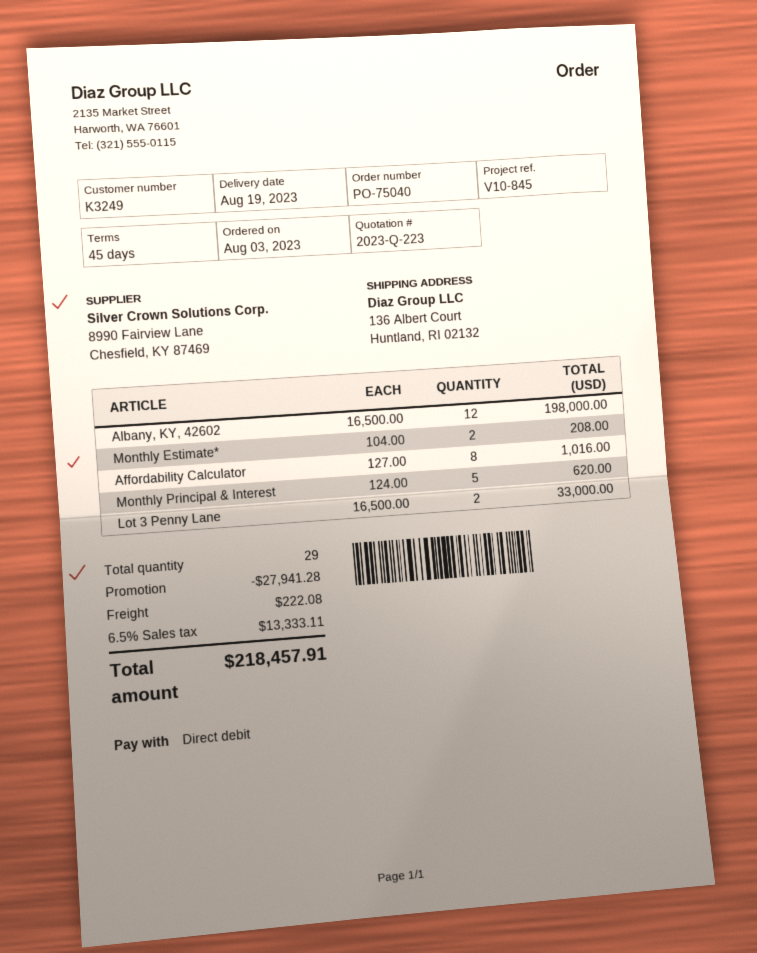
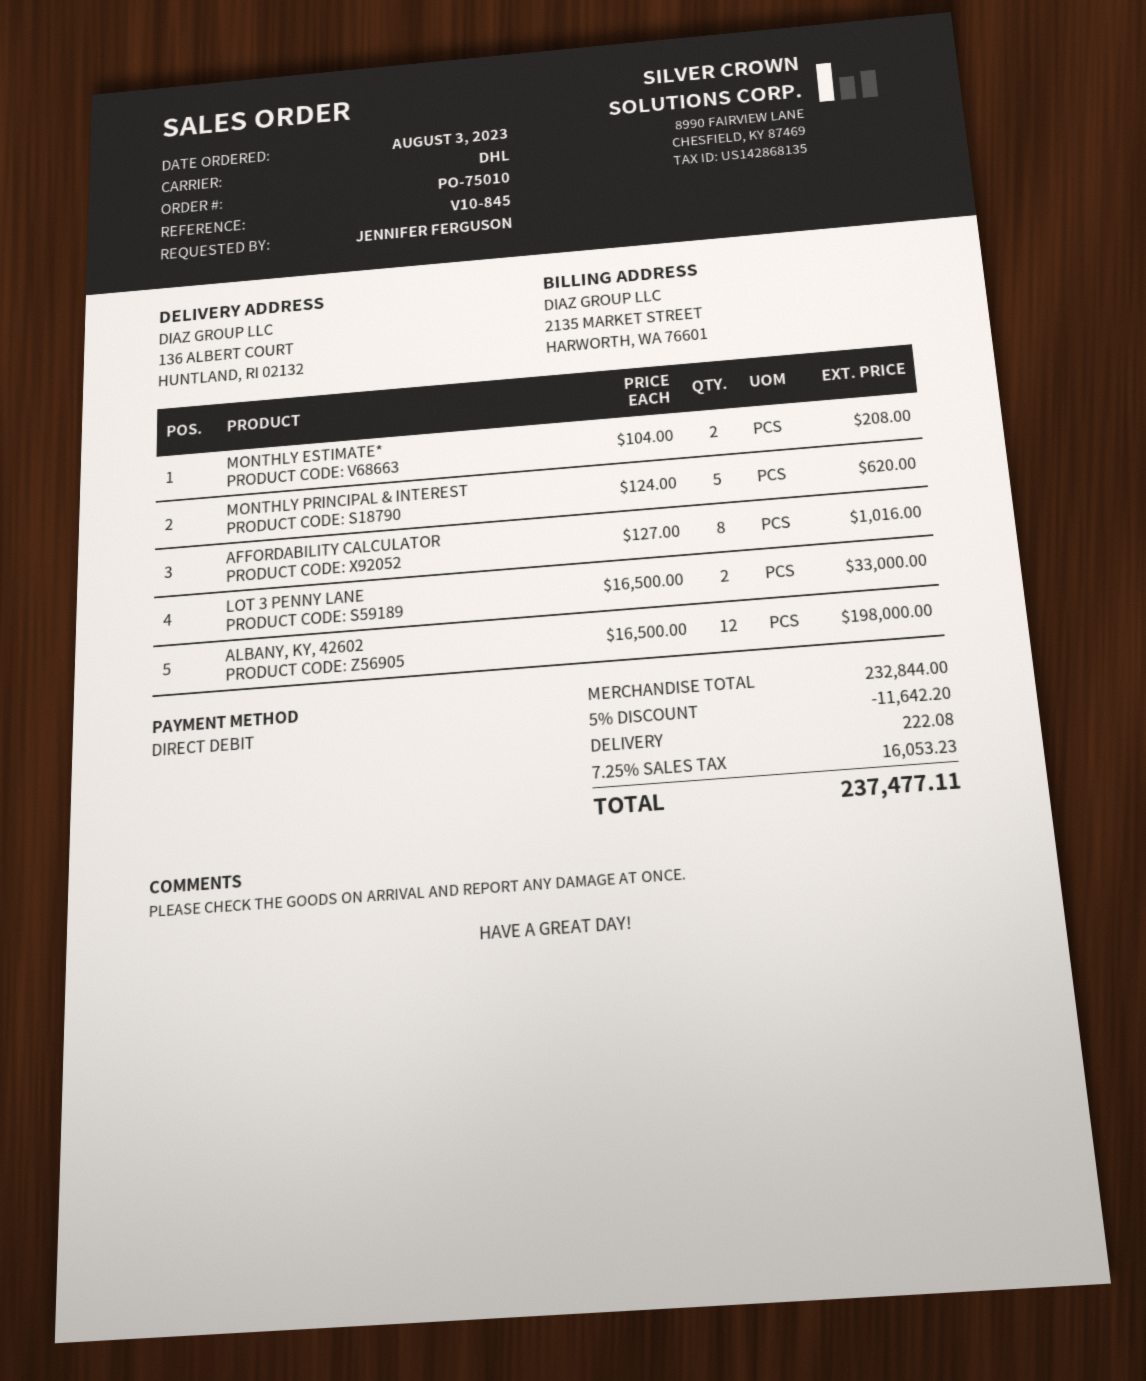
order number: PO-75040 -> PO-75010
discount: 27941.28 -> 11642.20
tax: 6.5% = 13333.11 -> 7.25% = 16053.23
total: 218457.91 -> 237477.11

